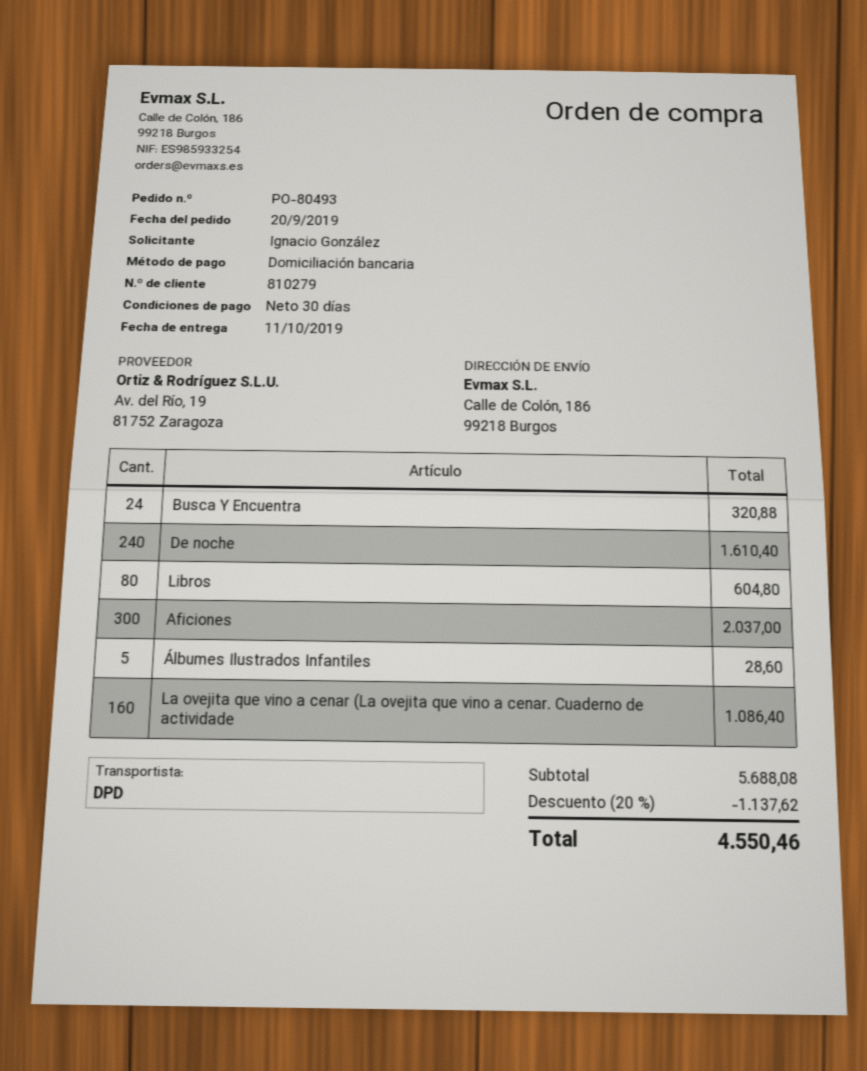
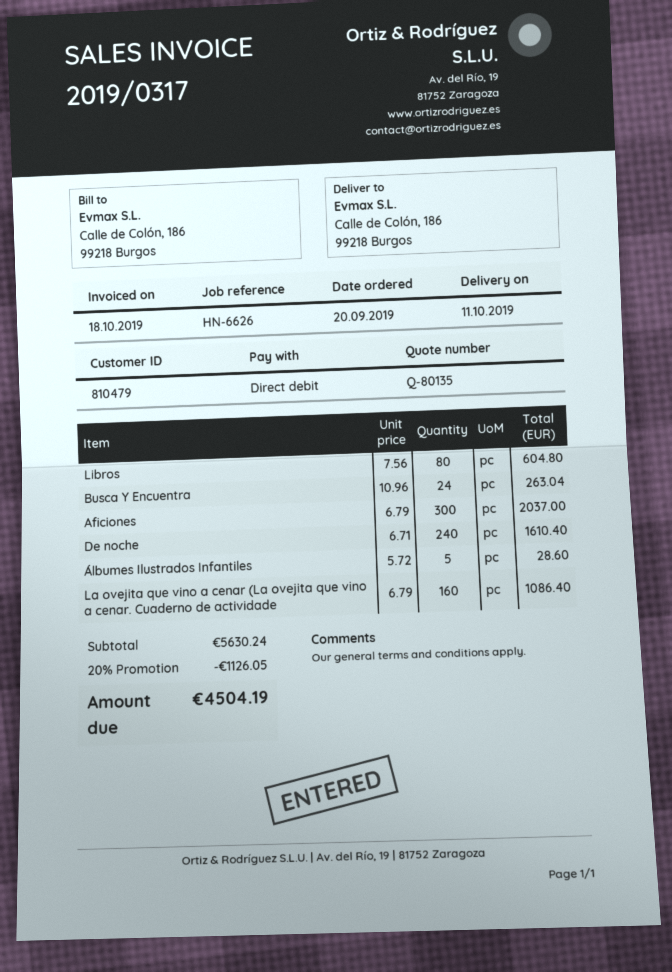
customer number: 810279 -> 810479
Busca Y Encuentra: 24 for 320.88 -> 24 for 263.04
subtotal: 5688.08 -> 5630.24
discount: 20% = 1137.62 -> 20% = 1126.05
total: 4550.46 -> 4504.19

